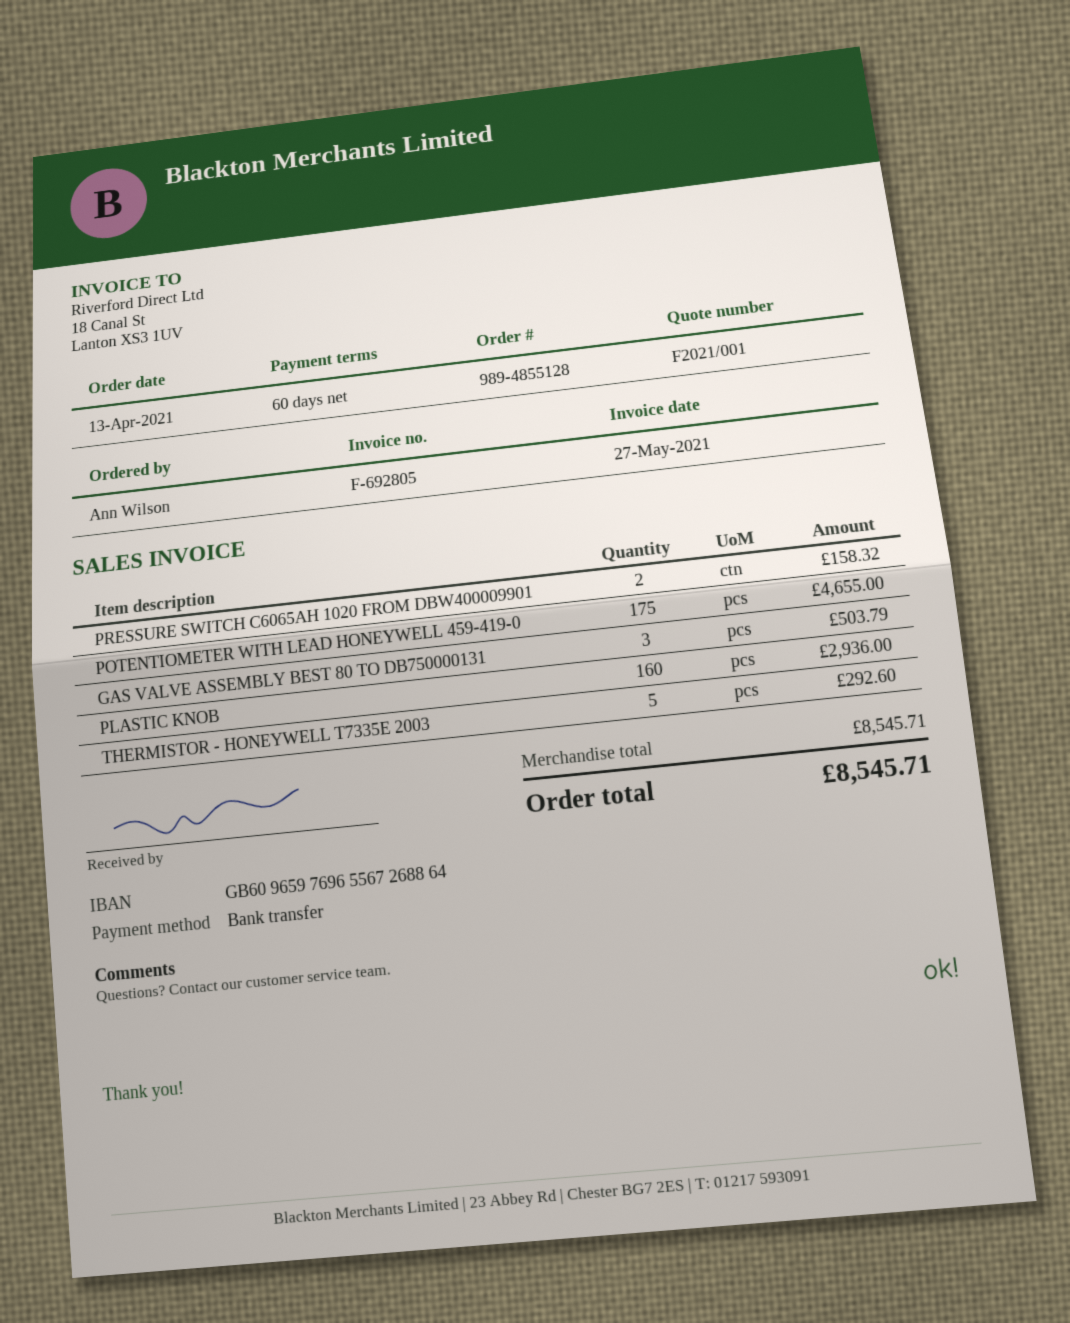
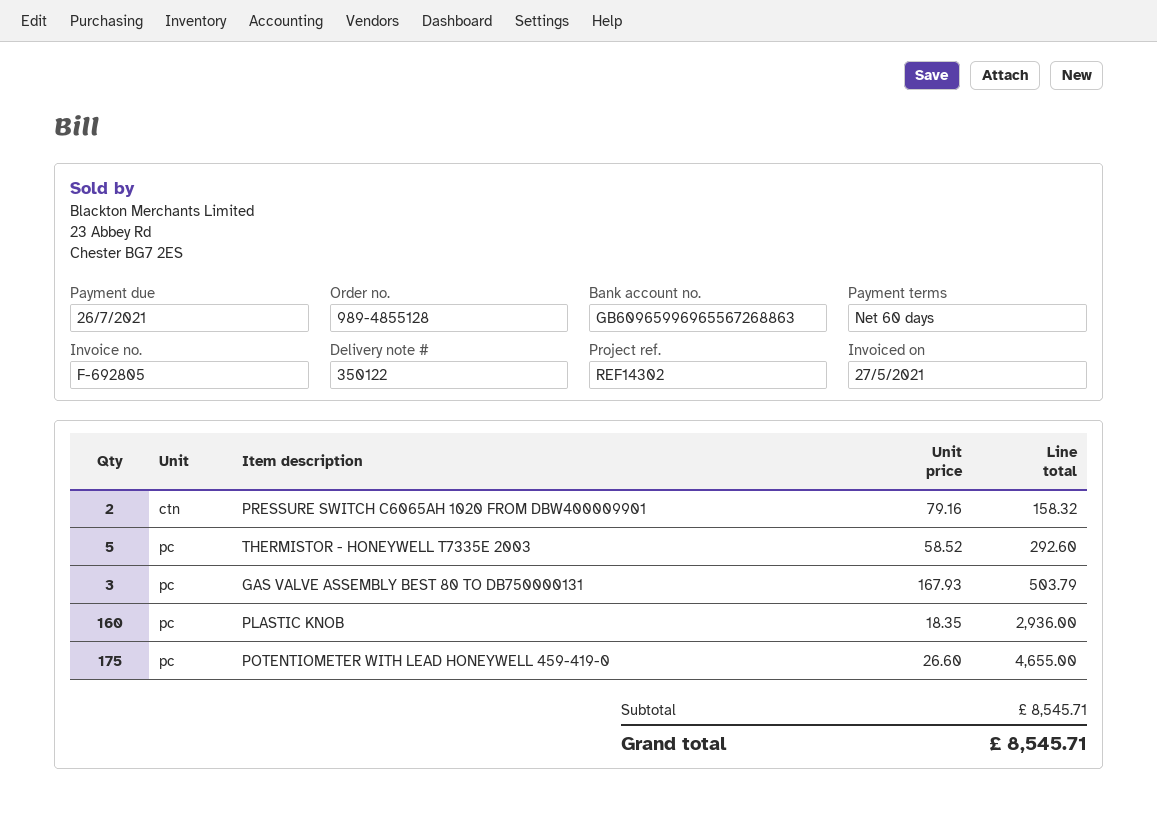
bank account: GB60965976965567268864 -> GB60965996965567268863

